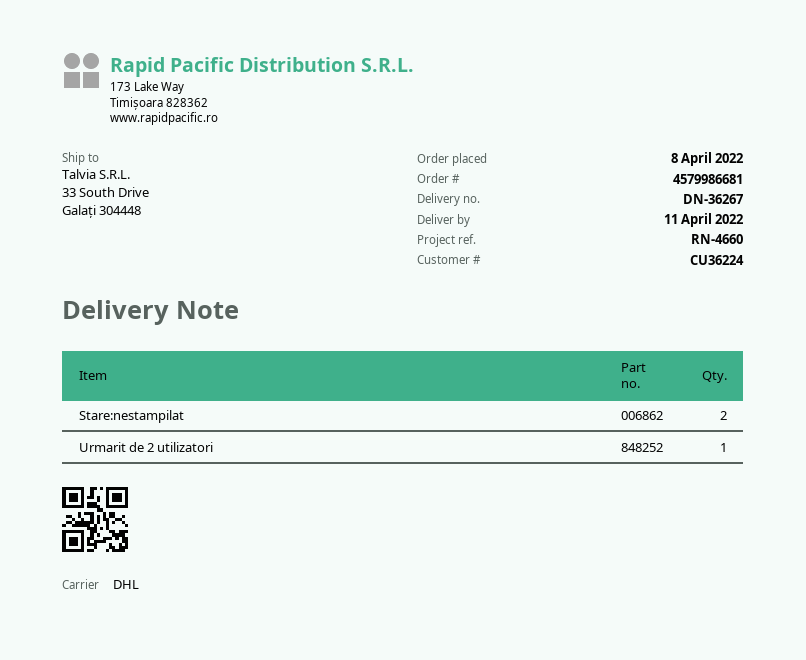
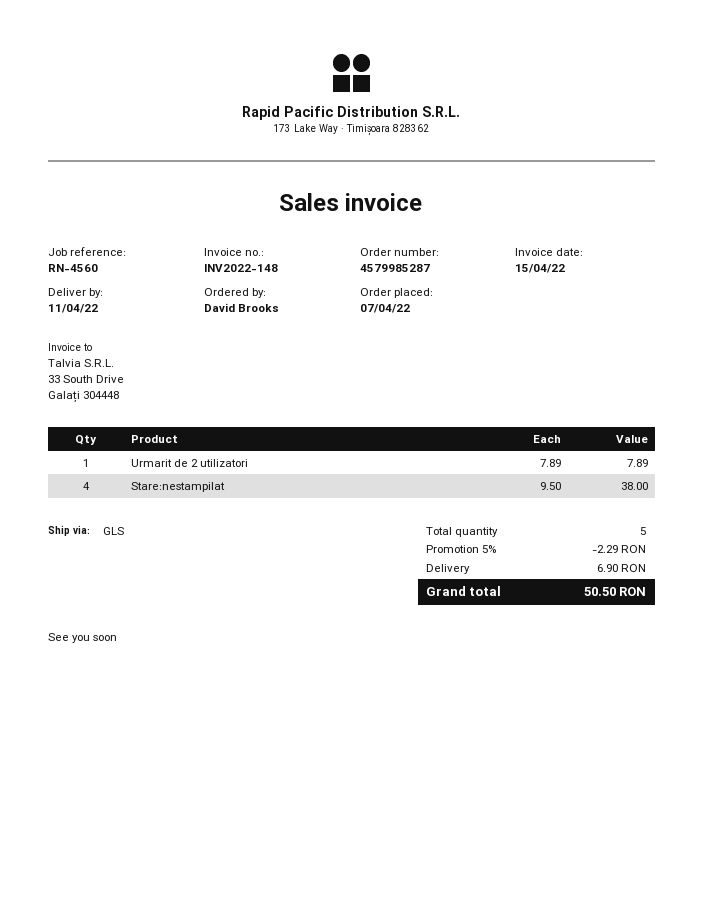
order number: 4579986681 -> 4579985287
order date: 2022-04-08 -> 2022-04-07
reference: RN-4660 -> RN-4560
shipping method: DHL -> GLS
Stare:nestampilat: 2 -> 4

